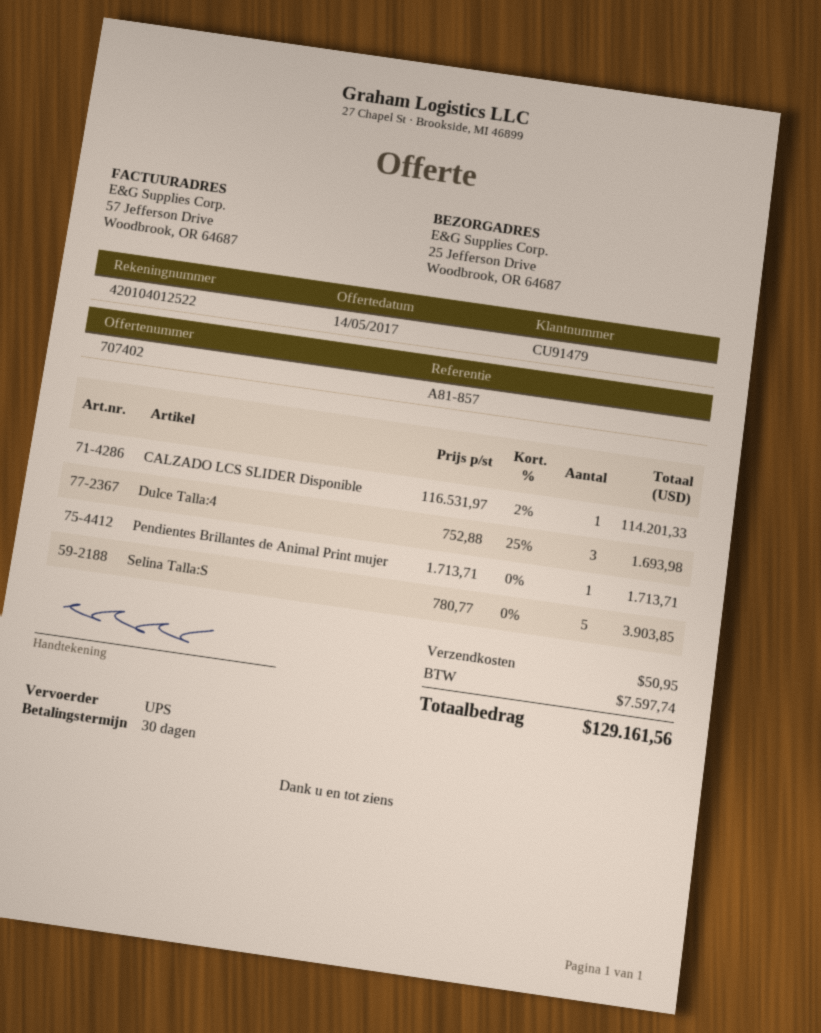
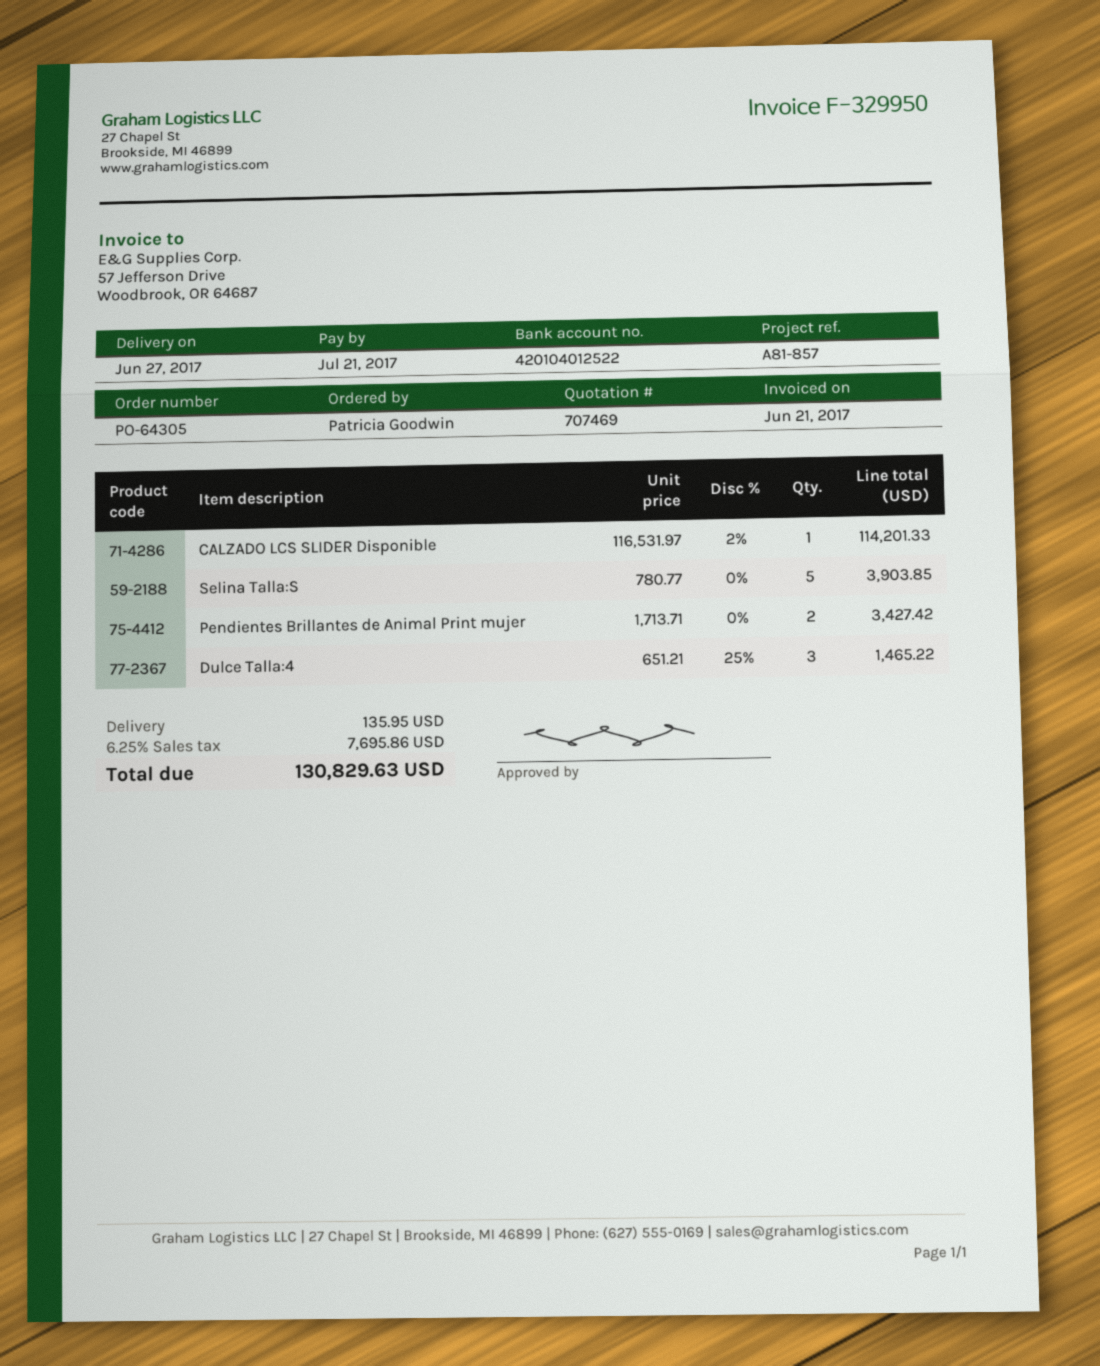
quote number: 707402 -> 707469
Dulce Talla:4: 3 x 752.88 - 25% = 1693.98 -> 3 x 651.21 - 25% = 1465.22
Pendientes Brillantes de Animal Print mujer: 1 x 1713.71 = 1713.71 -> 2 x 1713.71 = 3427.42
shipping: 50.95 -> 135.95
tax: 7597.74 -> 7695.86
total: 129161.56 -> 130829.63

